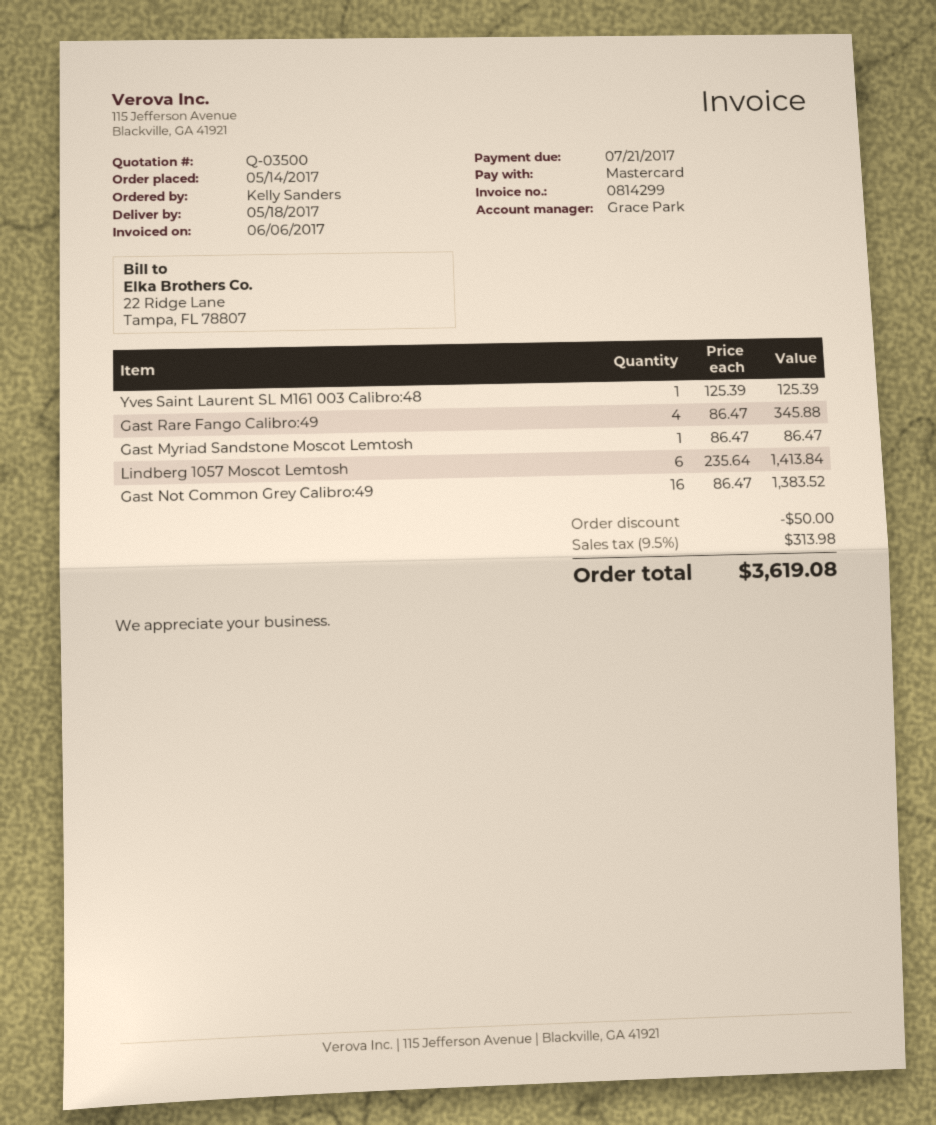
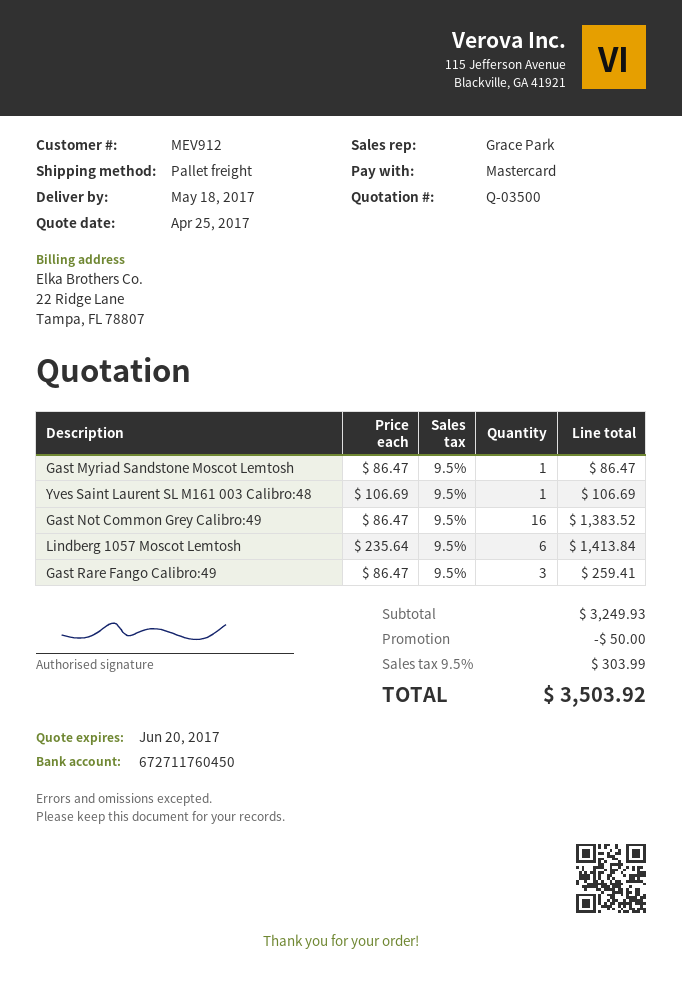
Yves Saint Laurent SL M161 003 Calibro:48: 1 x 125.39 = 125.39 -> 1 x 106.69 = 106.69
Gast Rare Fango Calibro:49: 4 x 86.47 = 345.88 -> 3 x 86.47 = 259.41
tax: 9.5% = 313.98 -> 9.5% = 303.99
total: 3619.08 -> 3503.92

